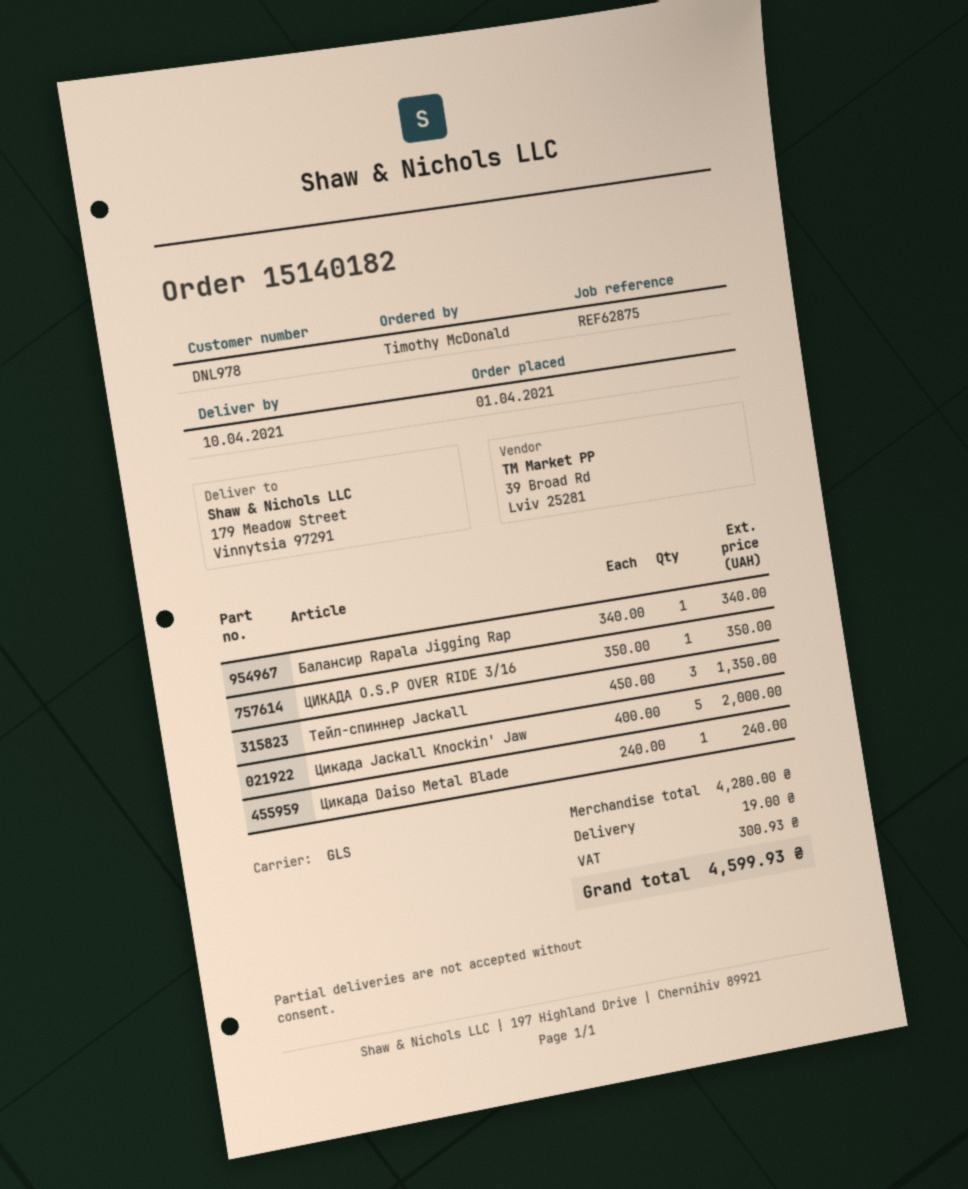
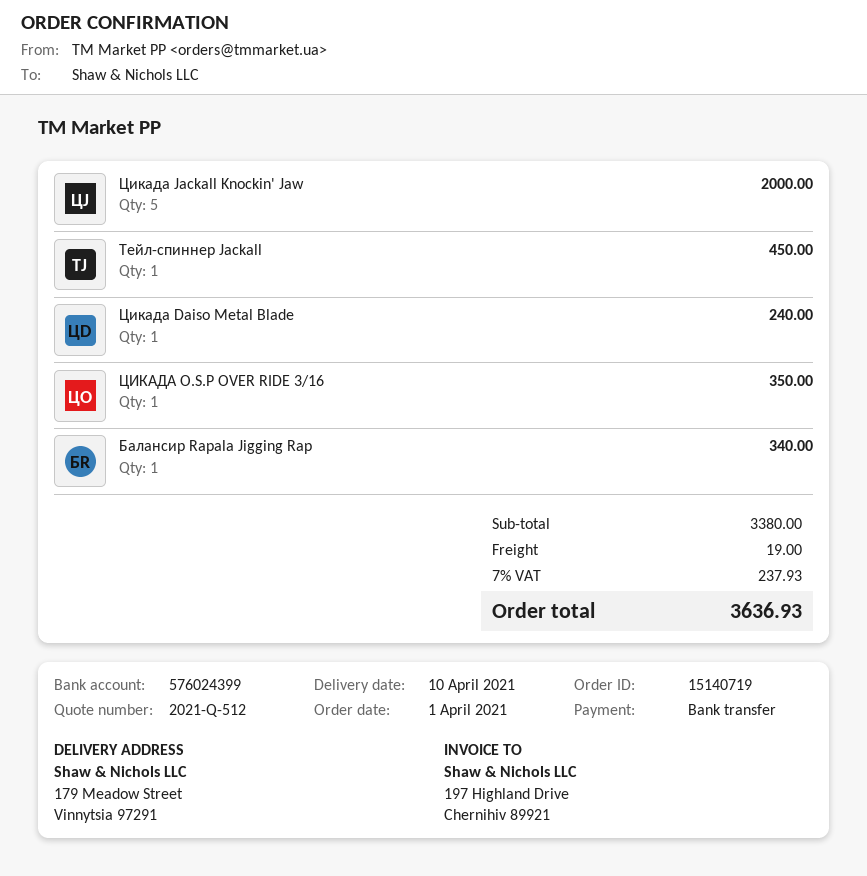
order number: 15140182 -> 15140719
Тейл-спиннер Jackall: 3 for 1350.00 -> 1 for 450.00
subtotal: 4280.00 -> 3380.00
tax: 300.93 -> 237.93
total: 4599.93 -> 3636.93

